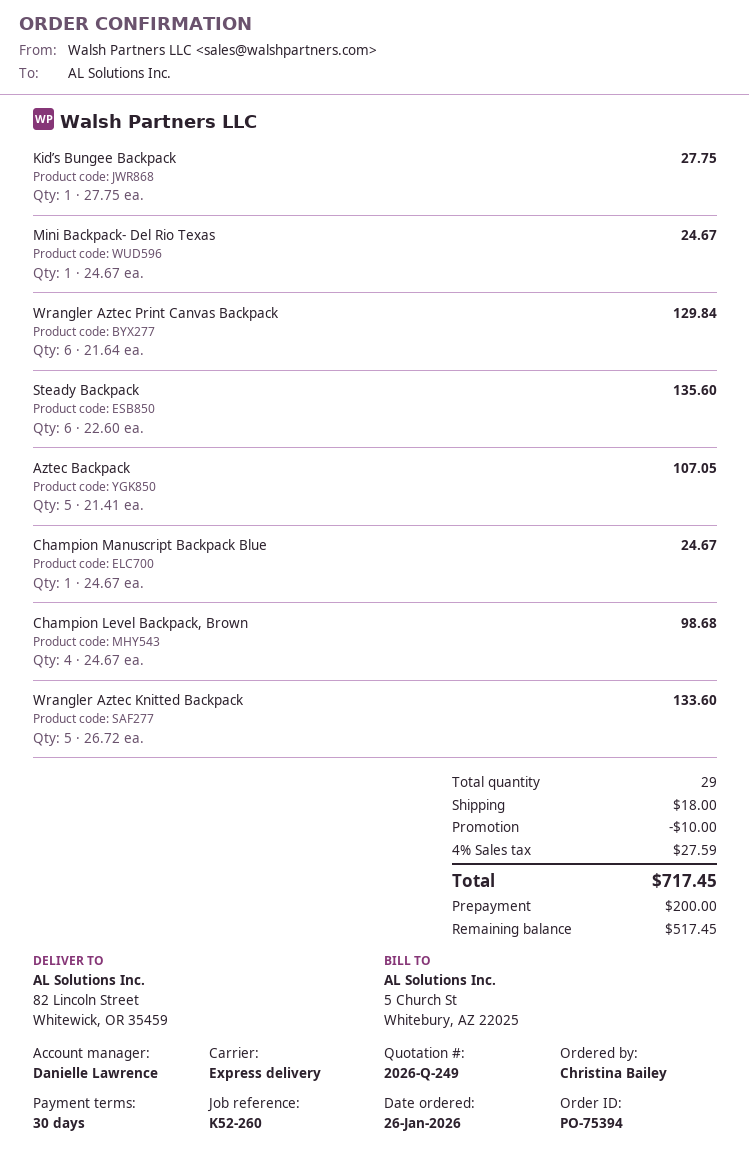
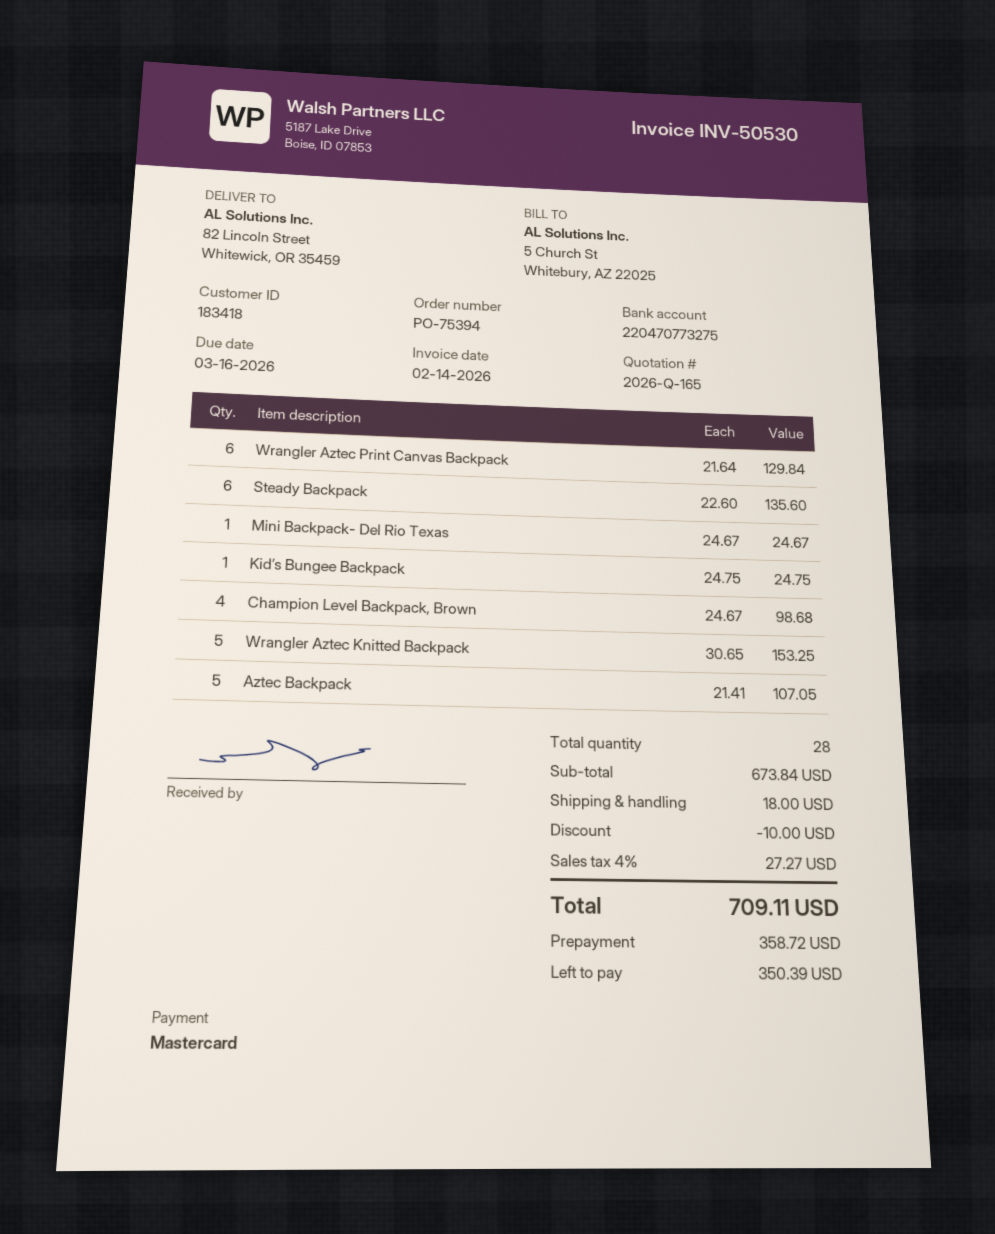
quote number: 2026-Q-249 -> 2026-Q-165
Kid’s Bungee Backpack: 1 x 27.75 = 27.75 -> 1 x 24.75 = 24.75
Champion Manuscript Backpack Blue: 1 x 24.67 = 24.67 -> none
Wrangler Aztec Knitted Backpack: 5 x 26.72 = 133.60 -> 5 x 30.65 = 153.25
total quantity: 29 -> 28
tax: 4% = 27.59 -> 4% = 27.27
total: 717.45 -> 709.11
deposit: 200.00 -> 358.72
balance: 517.45 -> 350.39

